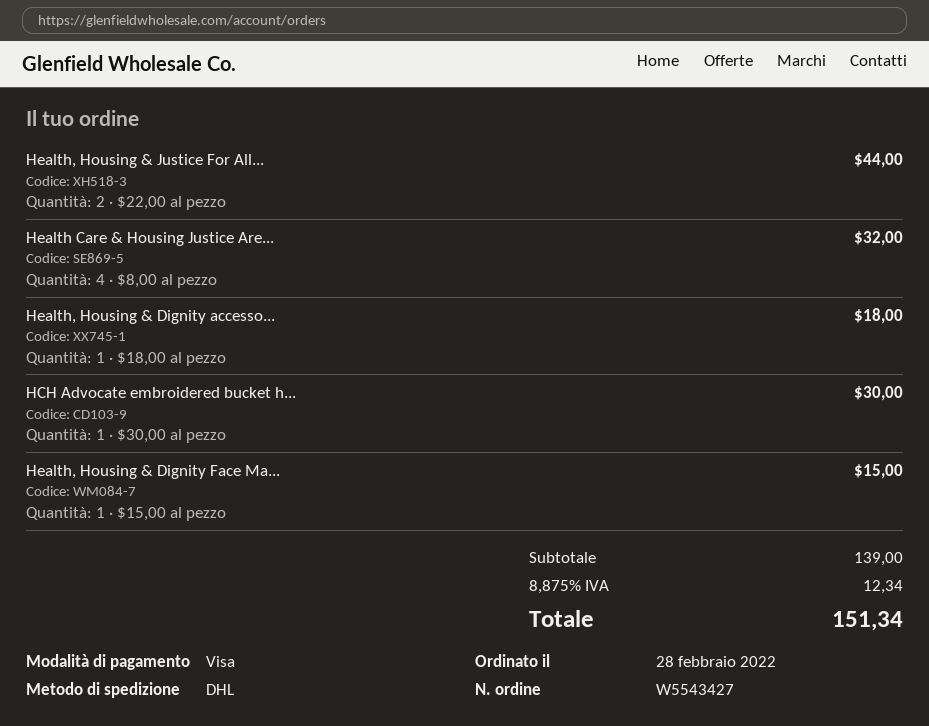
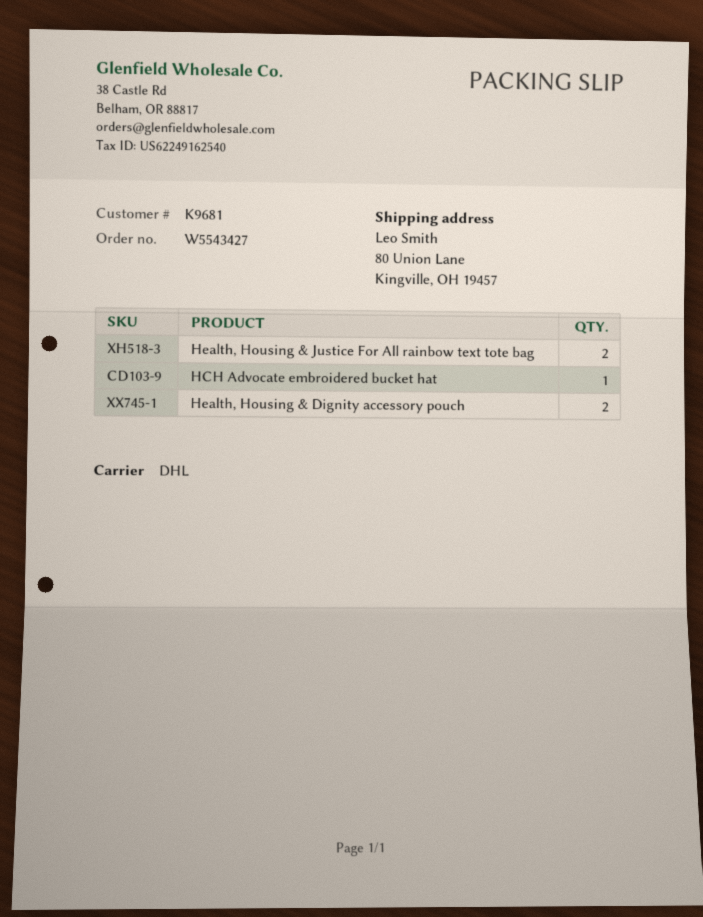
Health Care & Housing Justice Are...: 4 -> none
Health, Housing & Dignity accesso...: 1 -> 2
Health, Housing & Dignity Face Ma...: 1 -> none

